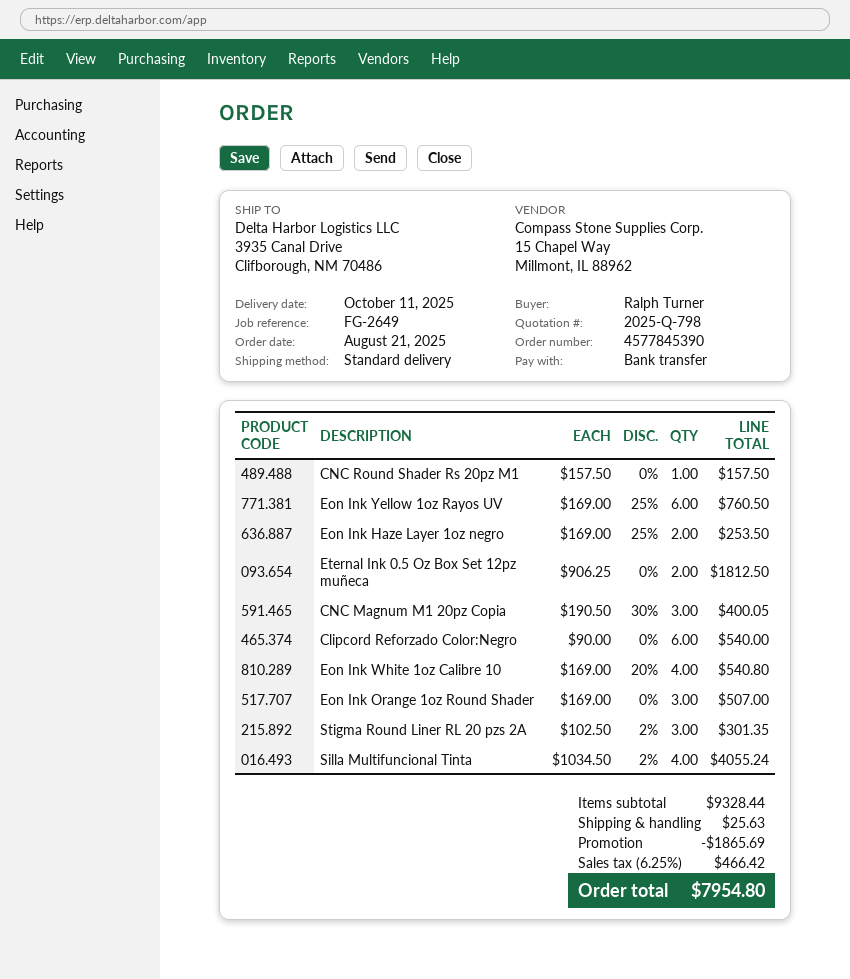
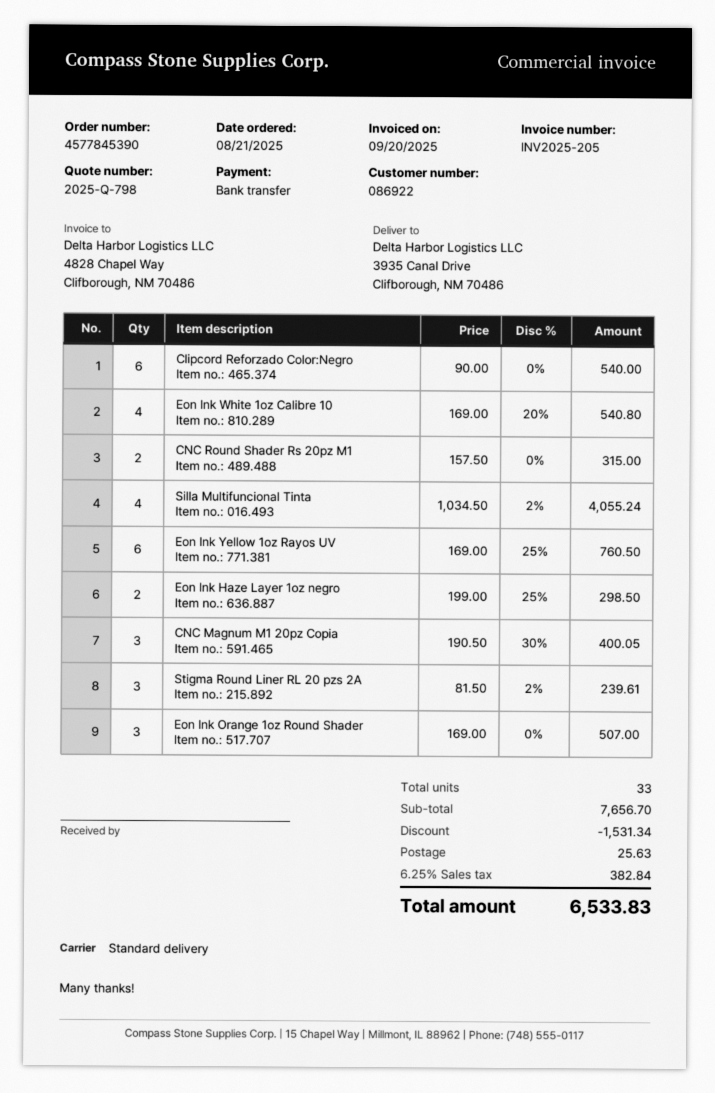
CNC Round Shader Rs 20pz M1: 1 x 157.50 = 157.50 -> 2 x 157.50 = 315.00
Eon Ink Haze Layer 1oz negro: 2 x 169.00 - 25% = 253.50 -> 2 x 199.00 - 25% = 298.50
Eternal Ink 0.5 Oz Box Set 12pz muñeca: 2 x 906.25 = 1812.50 -> none
Stigma Round Liner RL 20 pzs 2A: 3 x 102.50 - 2% = 301.35 -> 3 x 81.50 - 2% = 239.61
subtotal: 9328.44 -> 7656.70
discount: 1865.69 -> 1531.34
tax: 6.25% = 466.42 -> 6.25% = 382.84
total: 7954.80 -> 6533.83

